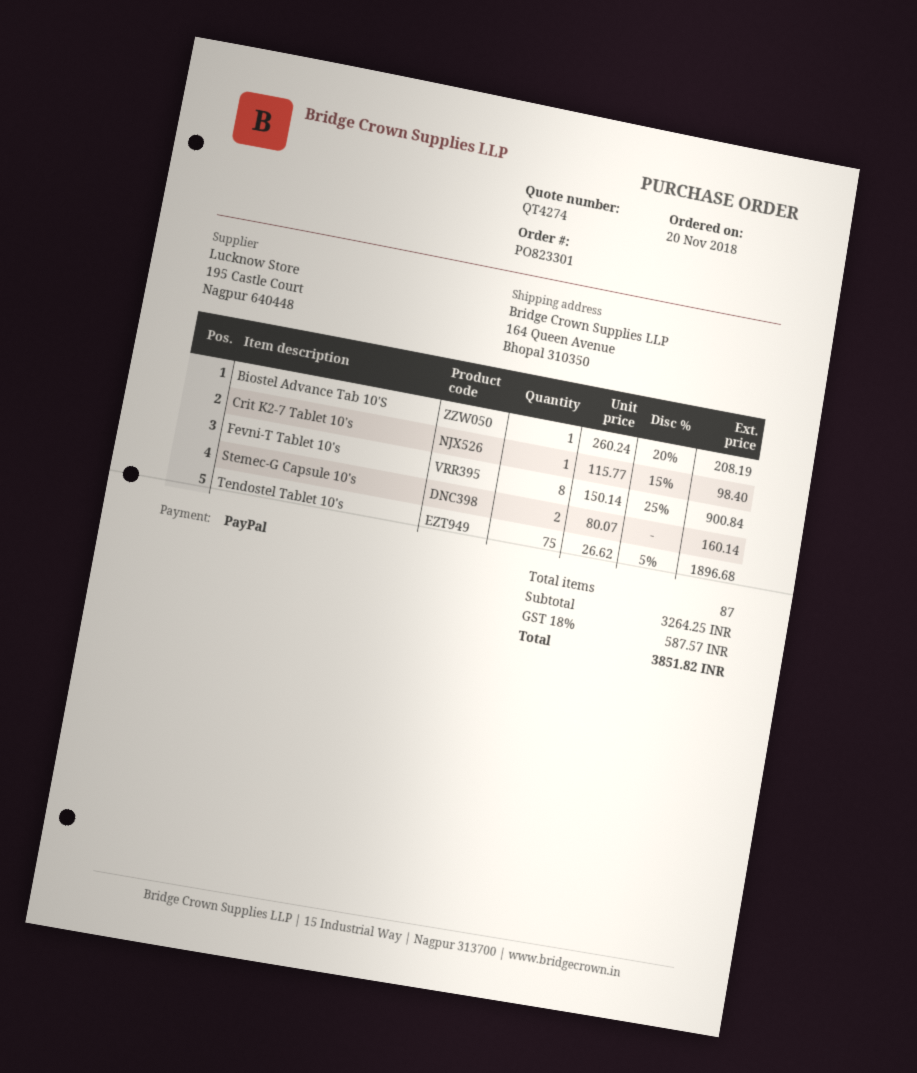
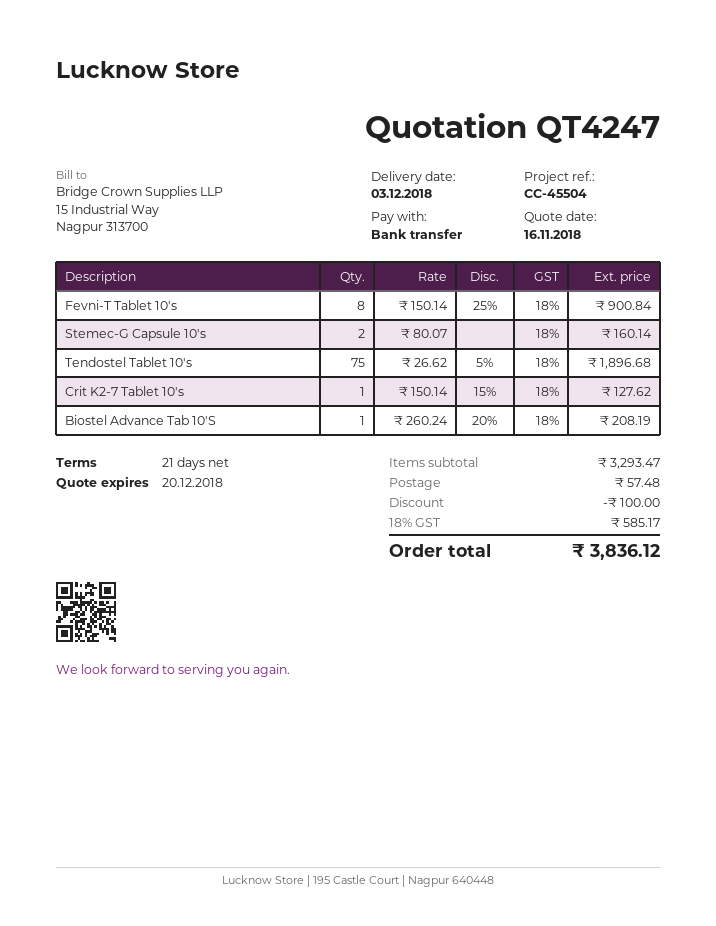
quote number: QT4274 -> QT4247
payment method: PayPal -> bank transfer
Crit K2-7 Tablet 10's: 1 x 115.77 - 15% = 98.40 -> 1 x 150.14 - 15% = 127.62
subtotal: 3264.25 -> 3293.47
discount: none -> 100.00
shipping: none -> 57.48
tax: 18% = 587.57 -> 18% = 585.17
total: 3851.82 -> 3836.12

